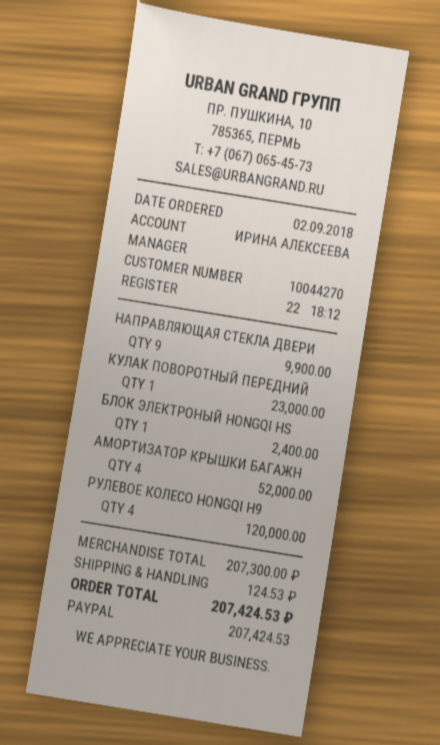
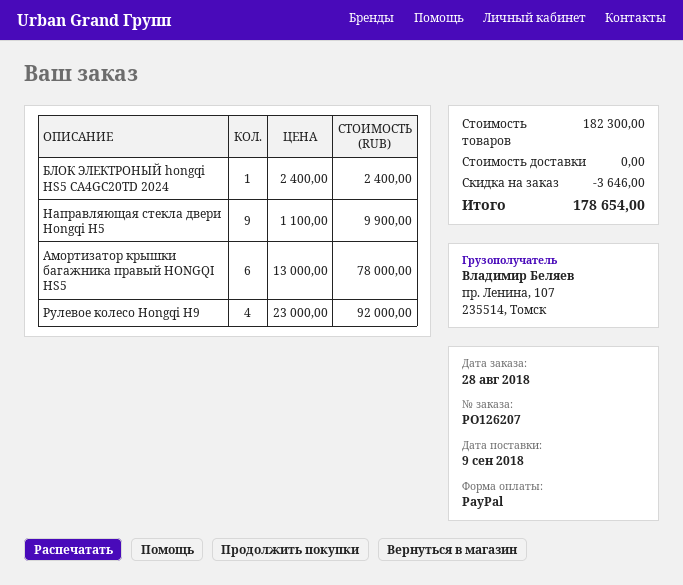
order date: 2018-09-02 -> 2018-08-28
КУЛАК ПОВОРОТНЫЙ ПЕРЕДНИЙ: 1 for 23000.00 -> none
АМОРТИЗАТОР КРЫШКИ БАГАЖН: 4 for 52000.00 -> 6 for 78000.00
РУЛЕВОЕ КОЛЕСО HONGQI H9: 4 for 120000.00 -> 4 for 92000.00
subtotal: 207300.00 -> 182300.00
discount: none -> 3646.00
shipping: 124.53 -> 0.00
total: 207424.53 -> 178654.00

